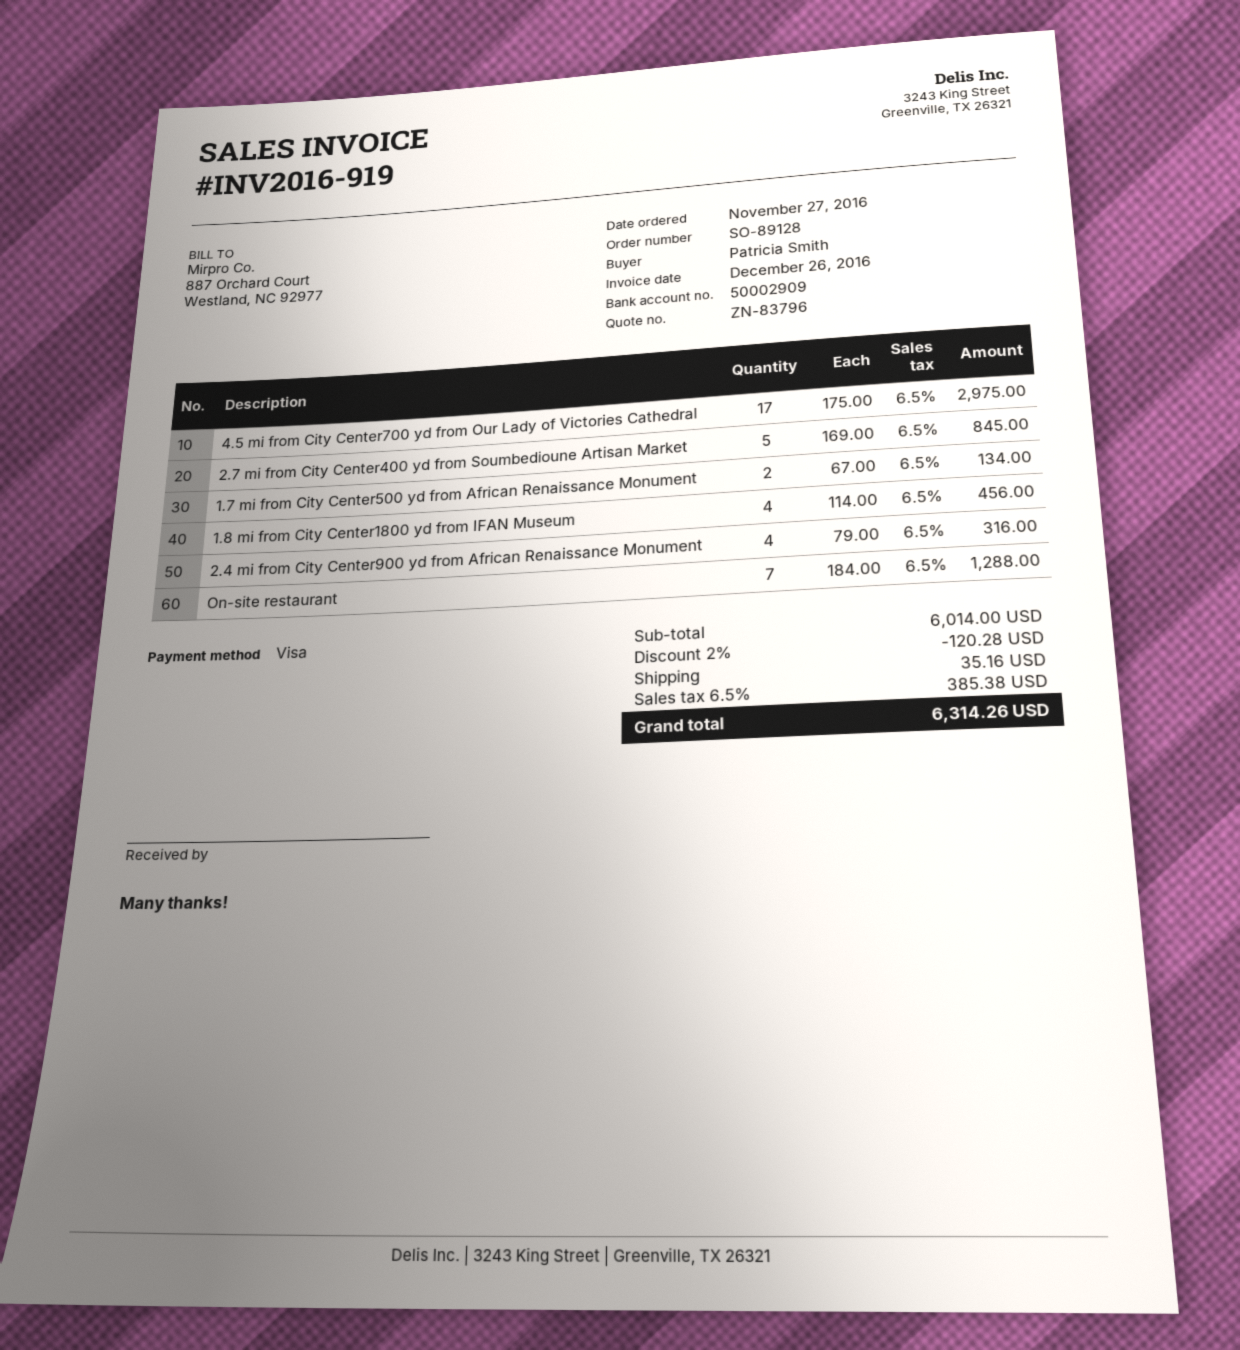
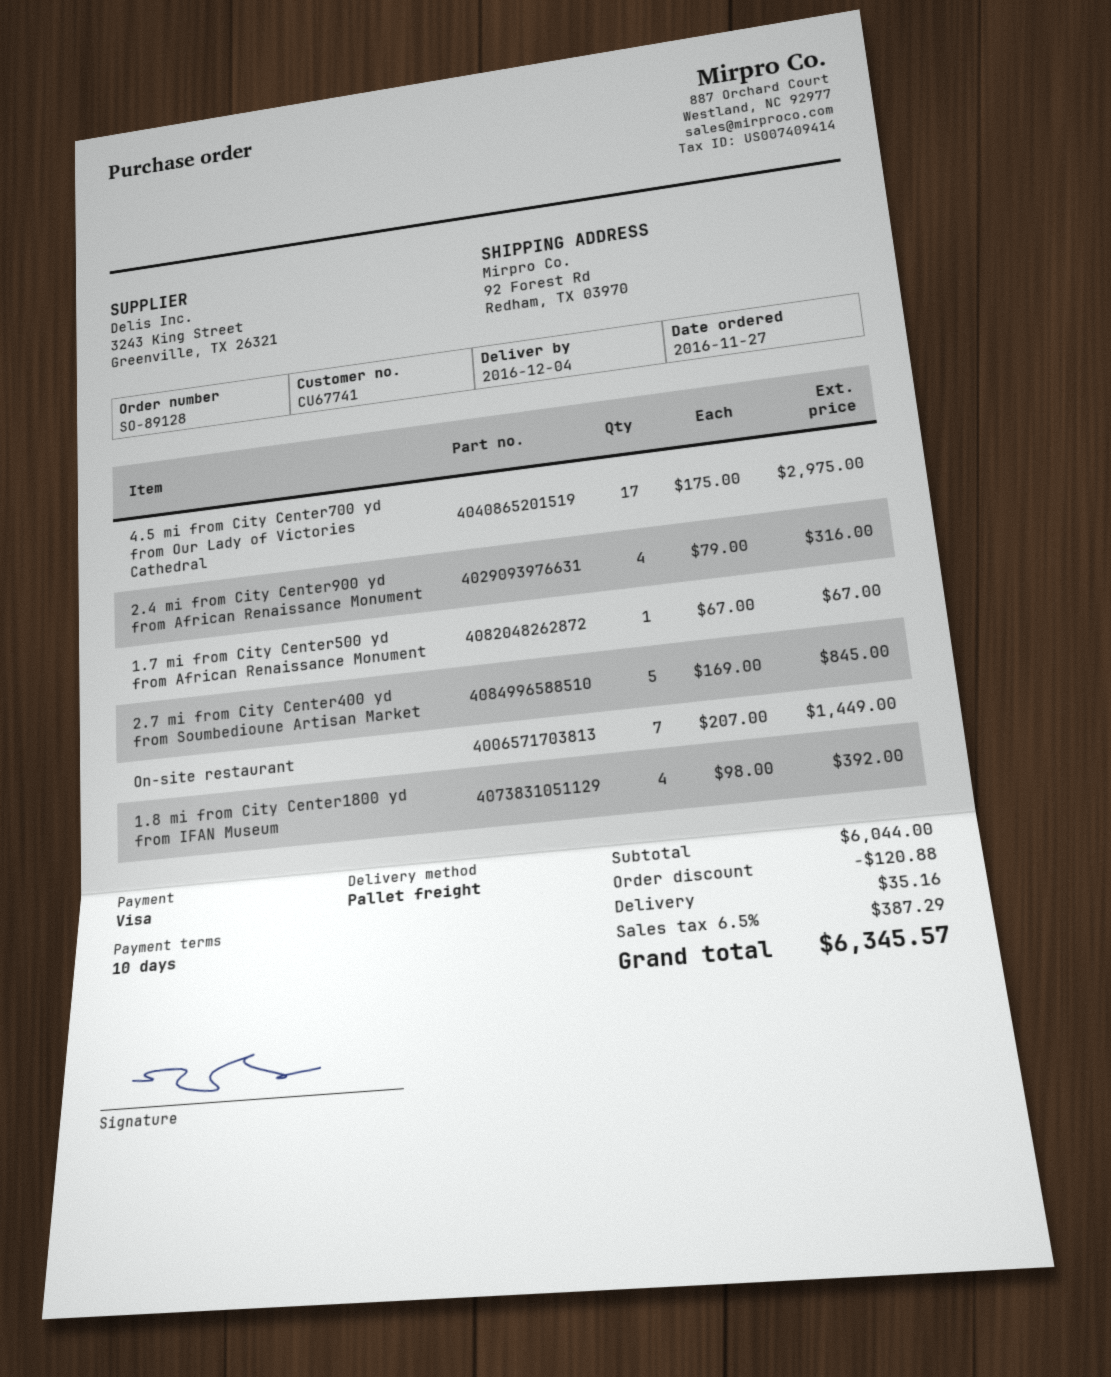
1.7 mi from City Center500 yd from African Renaissance Monument: 2 x 67.00 = 134.00 -> 1 x 67.00 = 67.00
1.8 mi from City Center1800 yd from IFAN Museum: 4 x 114.00 = 456.00 -> 4 x 98.00 = 392.00
On-site restaurant: 7 x 184.00 = 1288.00 -> 7 x 207.00 = 1449.00
subtotal: 6014.00 -> 6044.00
discount: 120.28 -> 120.88
tax: 6.5% = 385.38 -> 6.5% = 387.29
total: 6314.26 -> 6345.57

